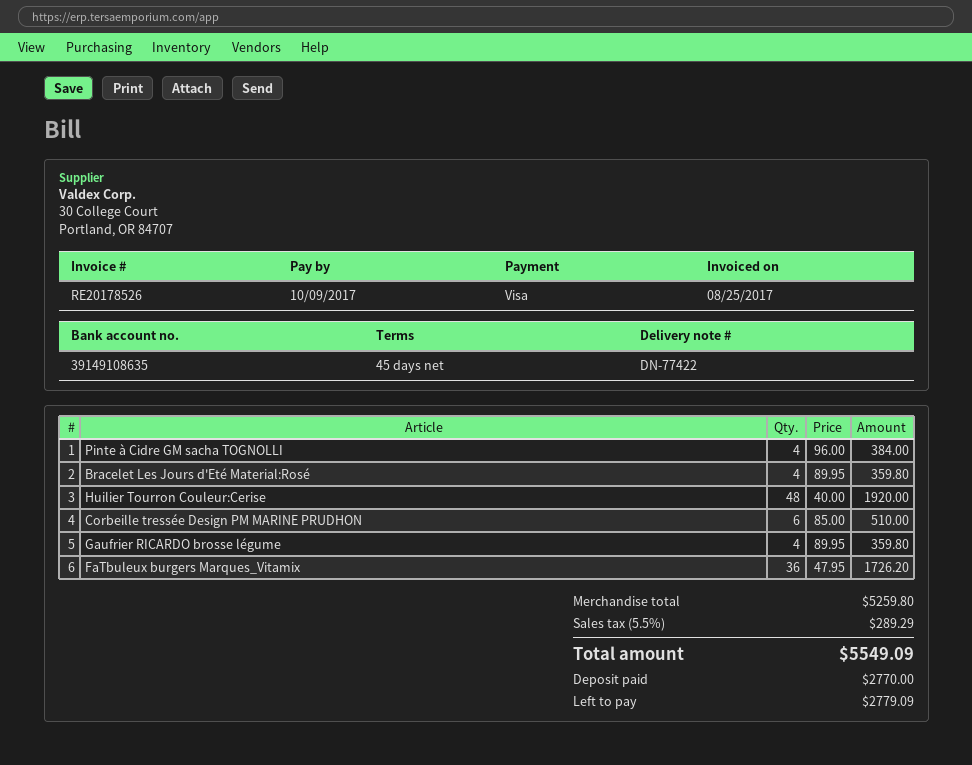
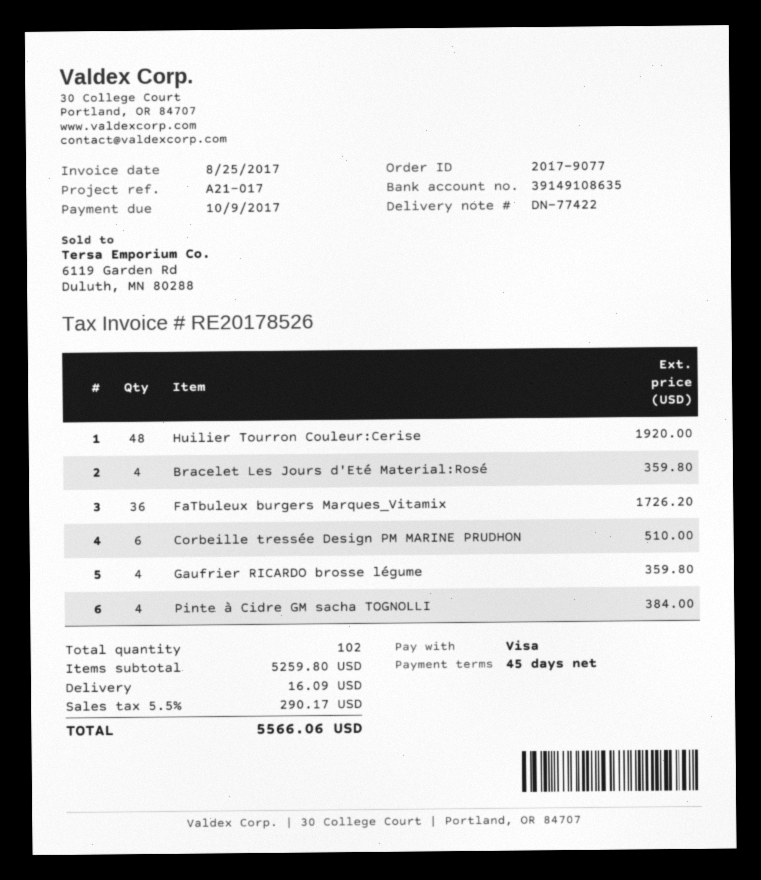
shipping: none -> 16.09
tax: 5.5% = 289.29 -> 5.5% = 290.17
total: 5549.09 -> 5566.06

